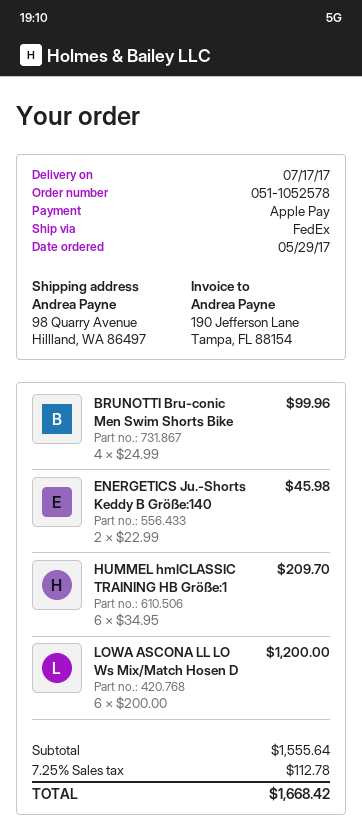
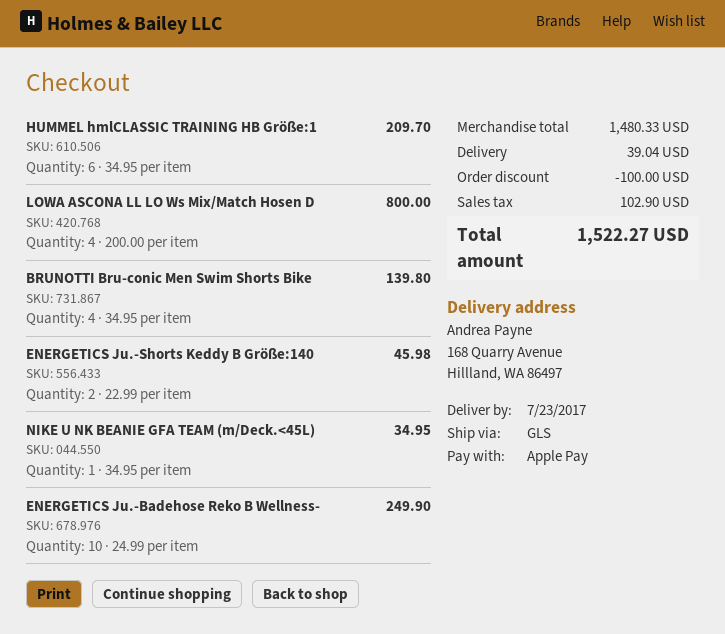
delivery date: 2017-07-17 -> 2017-07-23
shipping method: FedEx -> GLS
ship to: 98 Quarry Avenue, Hillland, WA 86497 -> 168 Quarry Avenue, Hillland, WA 86497
BRUNOTTI Bru-conic Men Swim Shorts Bike: 4 x 24.99 = 99.96 -> 4 x 34.95 = 139.80
LOWA ASCONA LL LO Ws Mix/Match Hosen D: 6 x 200.00 = 1200.00 -> 4 x 200.00 = 800.00
NIKE U NK BEANIE GFA TEAM (m/Deck.<45L): none -> 1 x 34.95 = 34.95
ENERGETICS Ju.-Badehose Reko B Wellness-: none -> 10 x 24.99 = 249.90
subtotal: 1555.64 -> 1480.33
discount: none -> 100.00
shipping: none -> 39.04
tax: 112.78 -> 102.90
total: 1668.42 -> 1522.27

